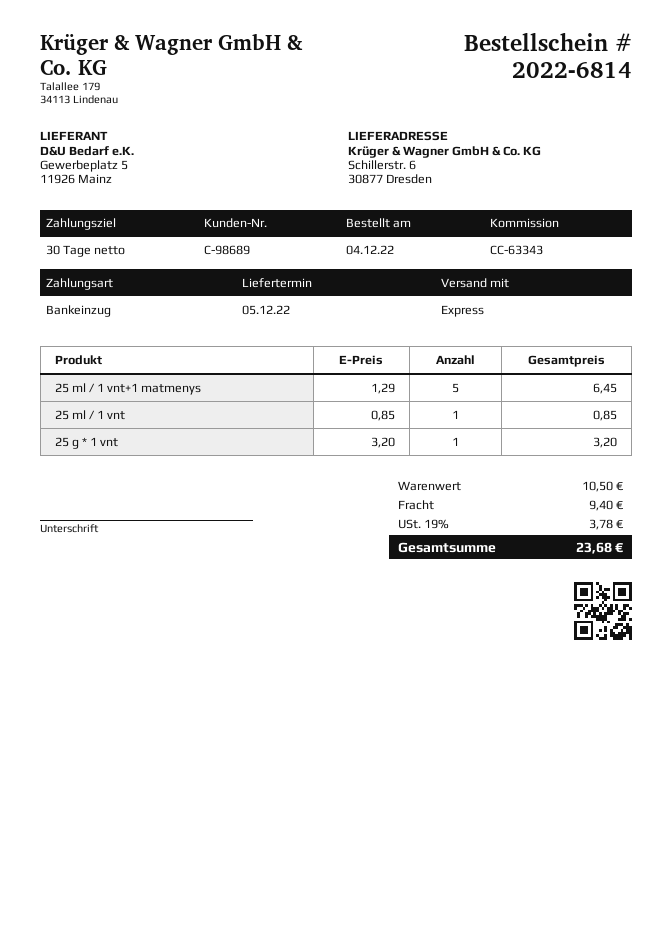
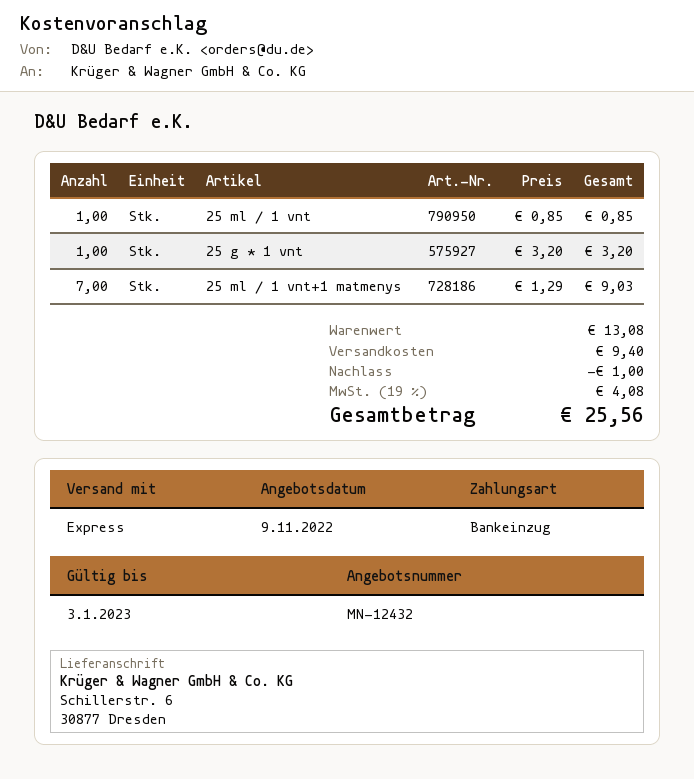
25 ml / 1 vnt+1 matmenys: 5 x 1.29 = 6.45 -> 7 x 1.29 = 9.03
subtotal: 10.50 -> 13.08
discount: none -> 1.00
tax: 19% = 3.78 -> 19% = 4.08
total: 23.68 -> 25.56

